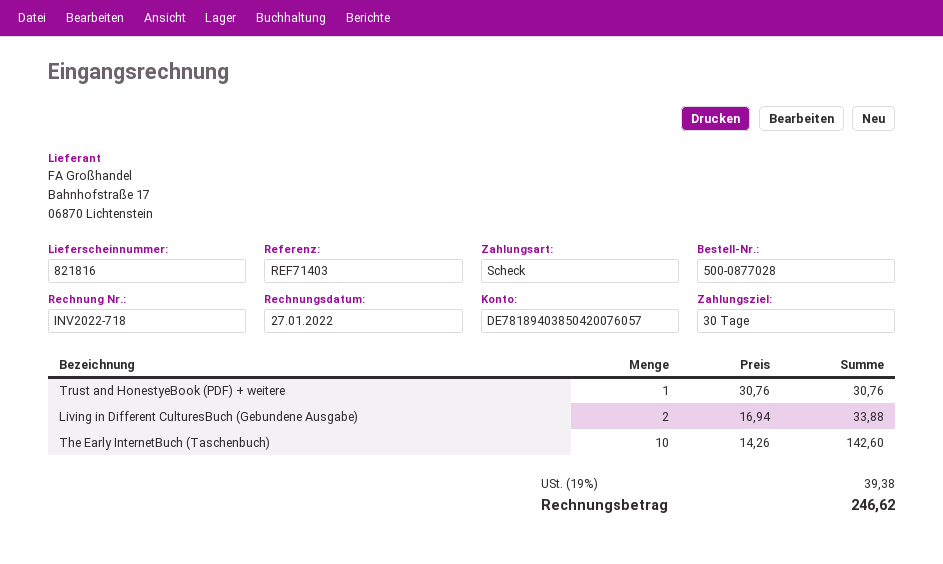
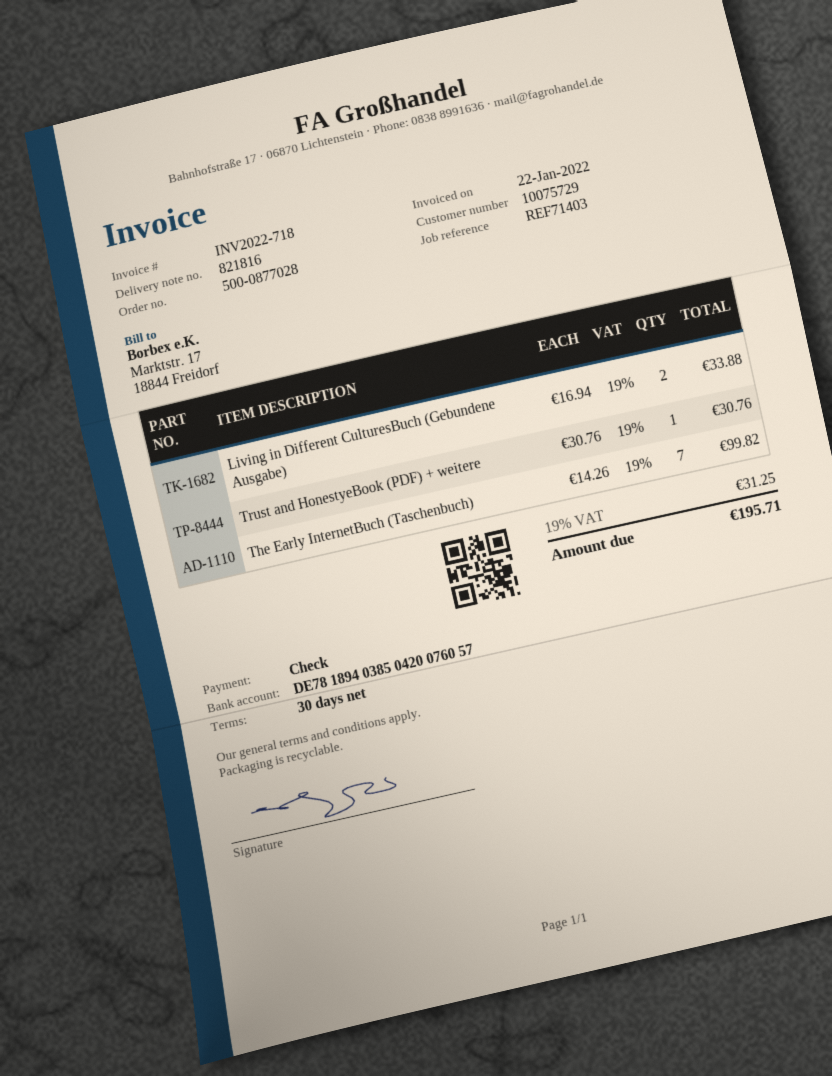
invoice date: 2022-01-27 -> 2022-01-22
The Early InternetBuch (Taschenbuch): 10 x 14.26 = 142.60 -> 7 x 14.26 = 99.82
tax: 19% = 39.38 -> 19% = 31.25
total: 246.62 -> 195.71

